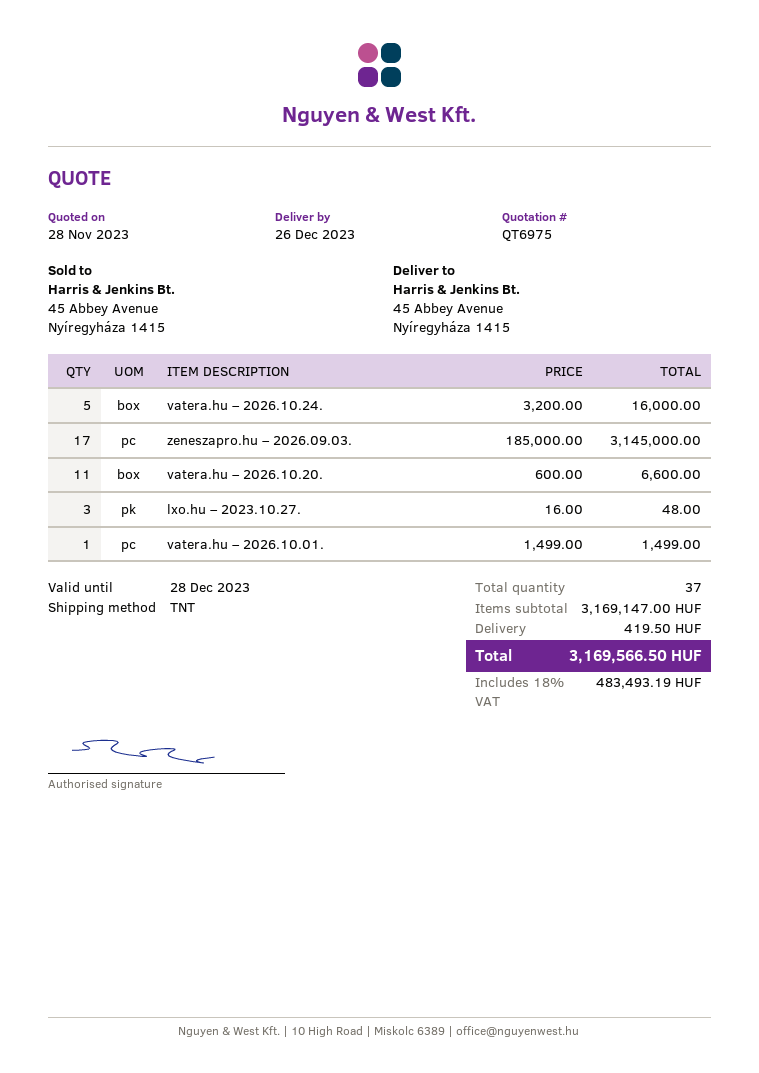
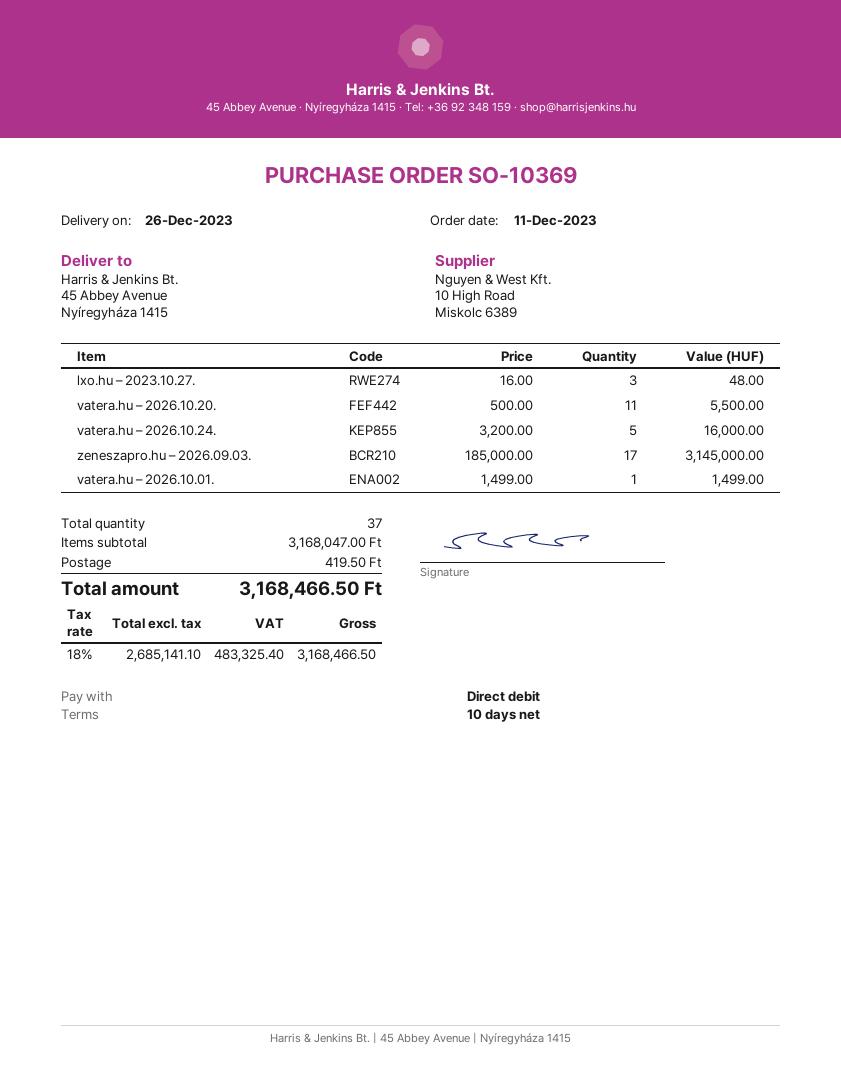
vatera.hu – 2026.10.20.: 11 x 600.00 = 6600.00 -> 11 x 500.00 = 5500.00
subtotal: 3169147.00 -> 3168047.00
tax: 18% = 483493.19 -> 18% = 483325.40
total: 3169566.50 -> 3168466.50

